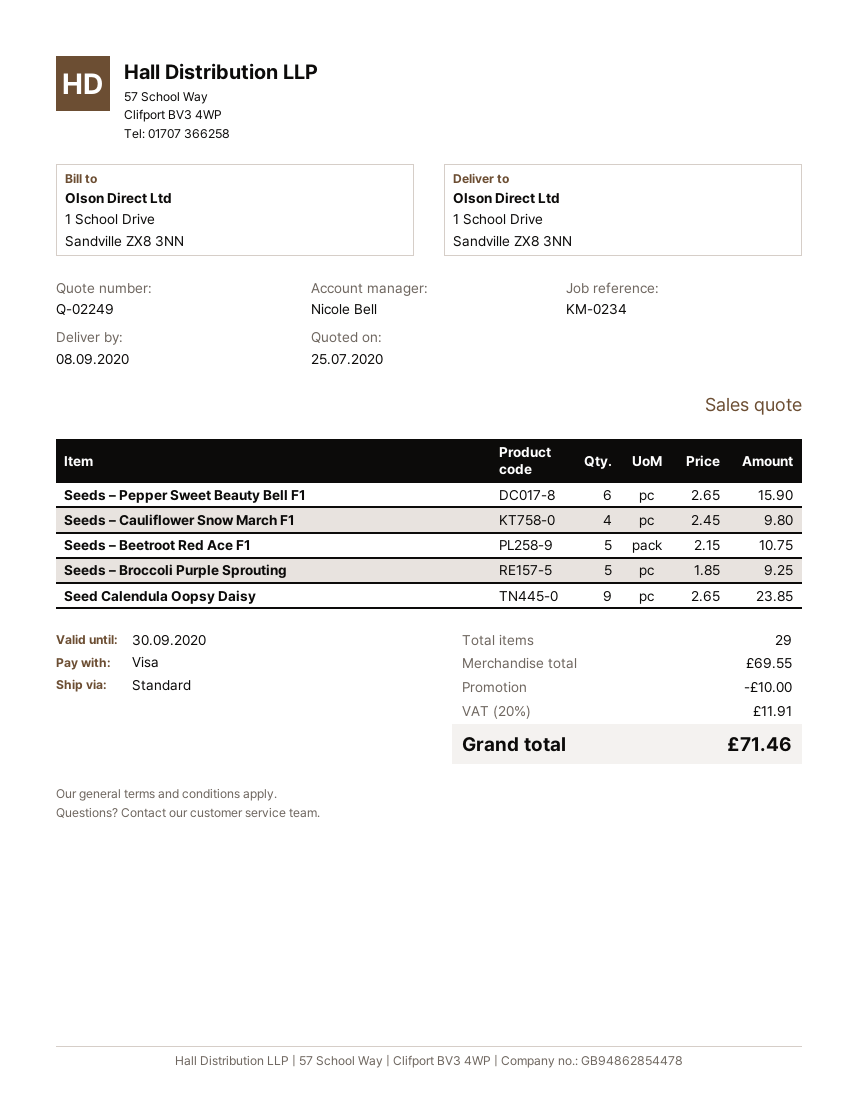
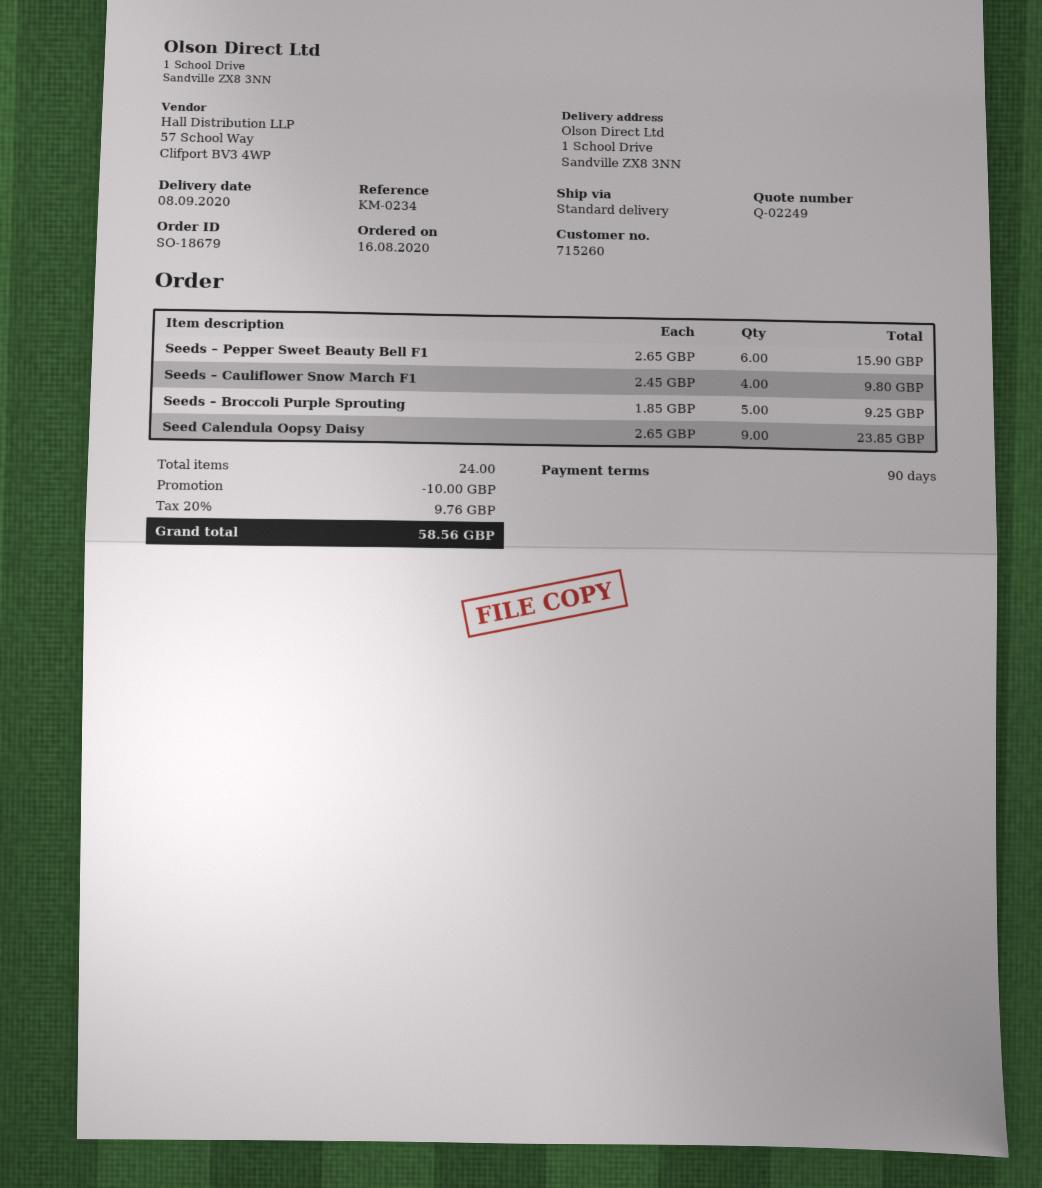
Seeds – Beetroot Red Ace F1: 5 x 2.15 = 10.75 -> none
total quantity: 29 -> 24
tax: 20% = 11.91 -> 20% = 9.76
total: 71.46 -> 58.56

